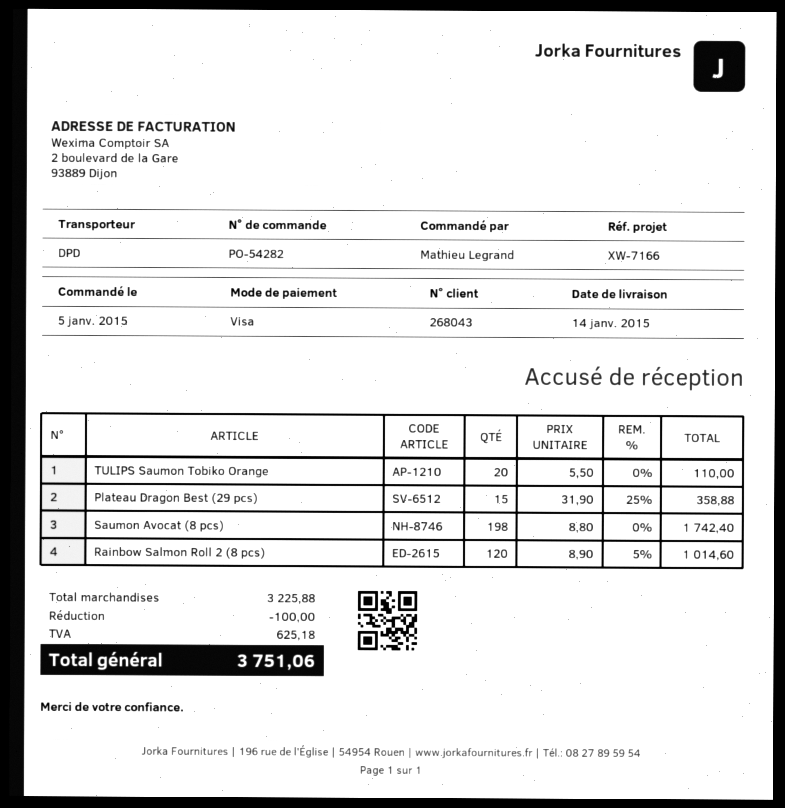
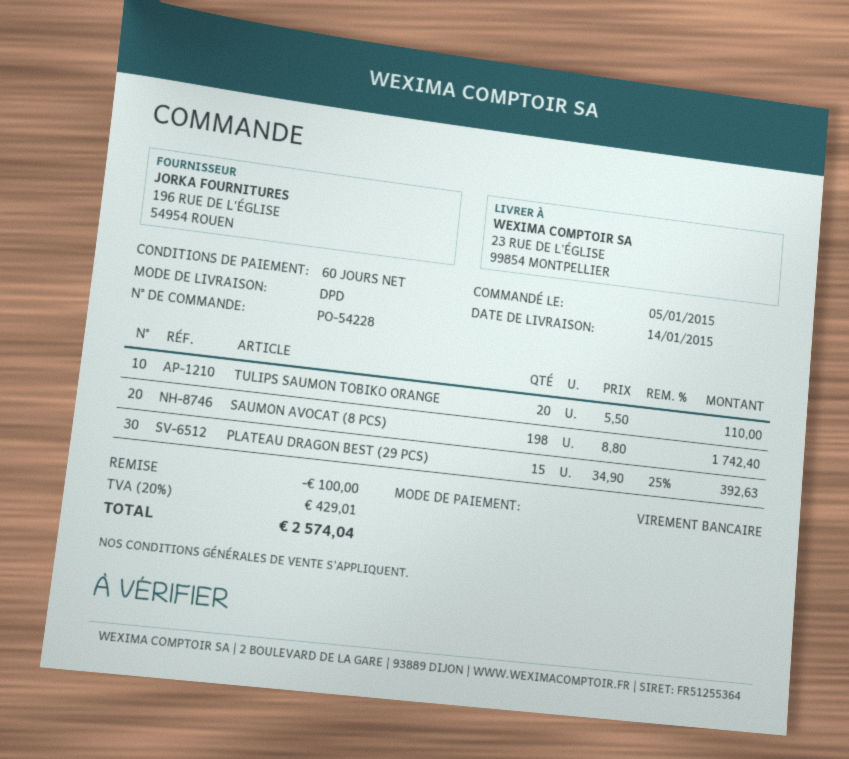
order number: PO-54282 -> PO-54228
payment method: Visa -> bank transfer
Plateau Dragon Best (29 pcs): 15 x 31.90 - 25% = 358.88 -> 15 x 34.90 - 25% = 392.63
Rainbow Salmon Roll 2 (8 pcs): 120 x 8.90 - 5% = 1014.60 -> none
tax: 625.18 -> 429.01
total: 3751.06 -> 2574.04

